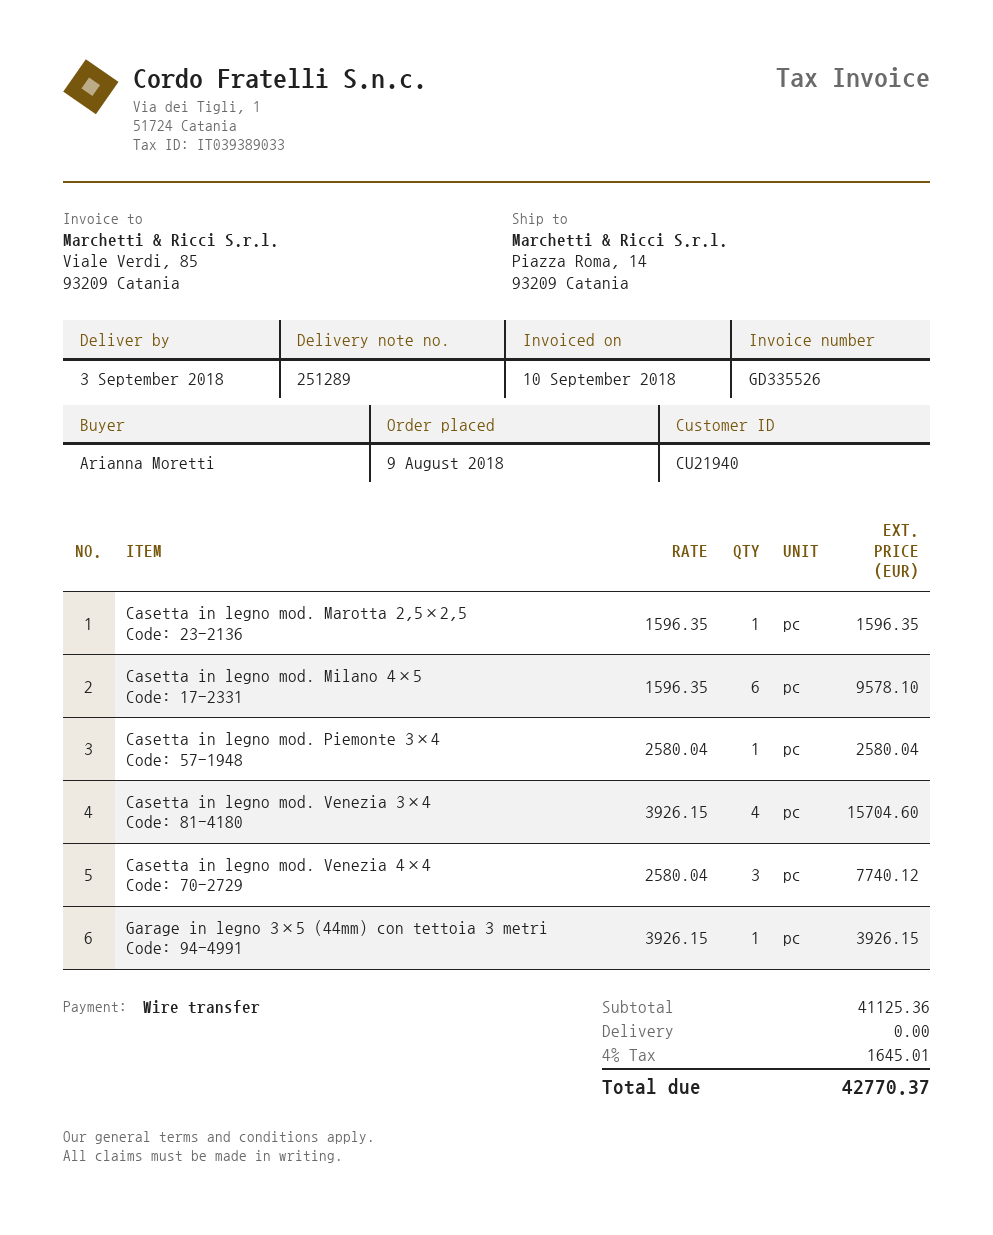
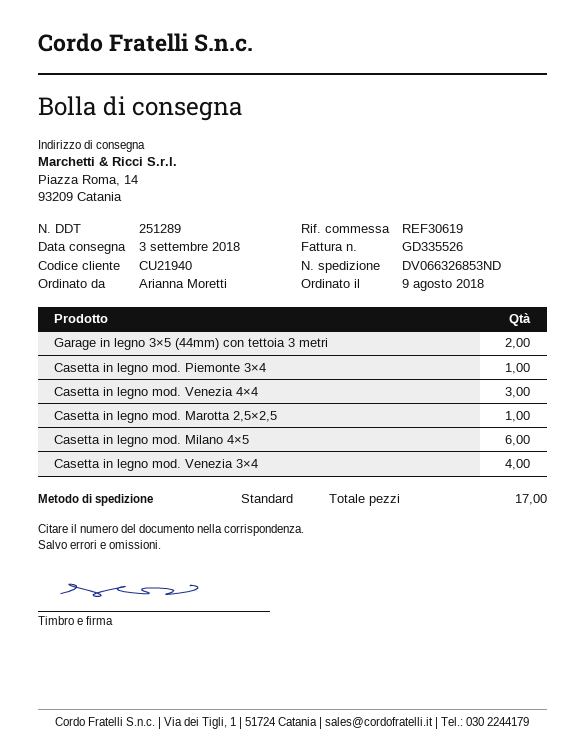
Garage in legno 3×5 (44mm) con tettoia 3 metri: 1 -> 2

